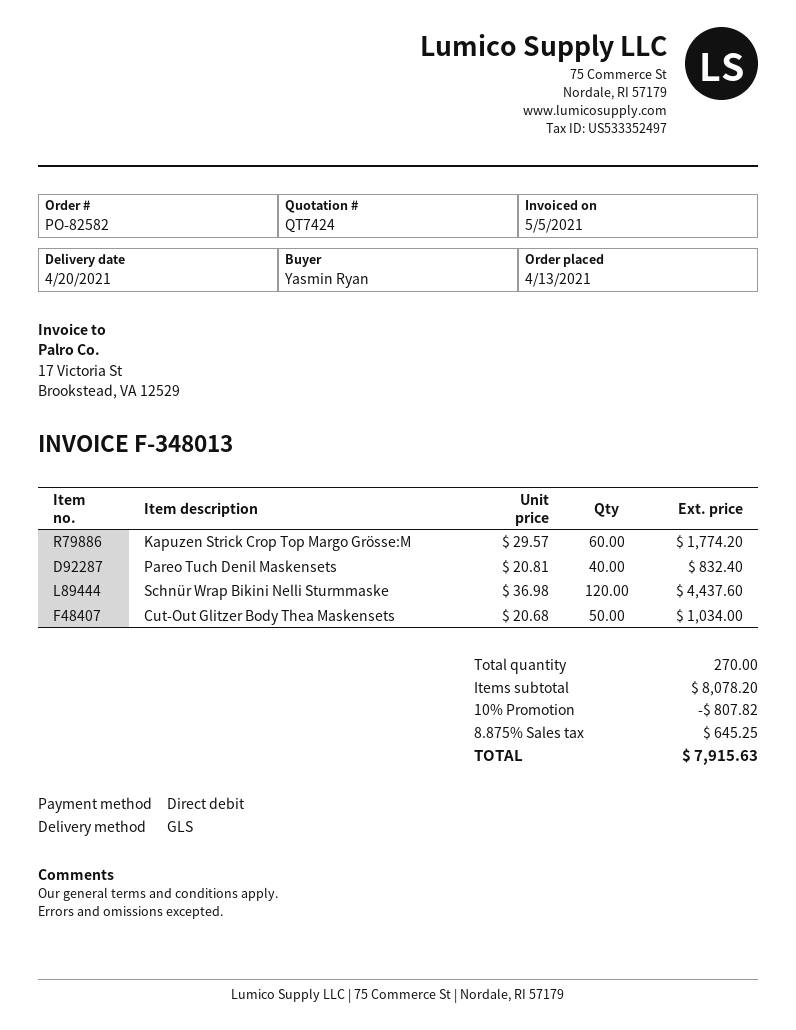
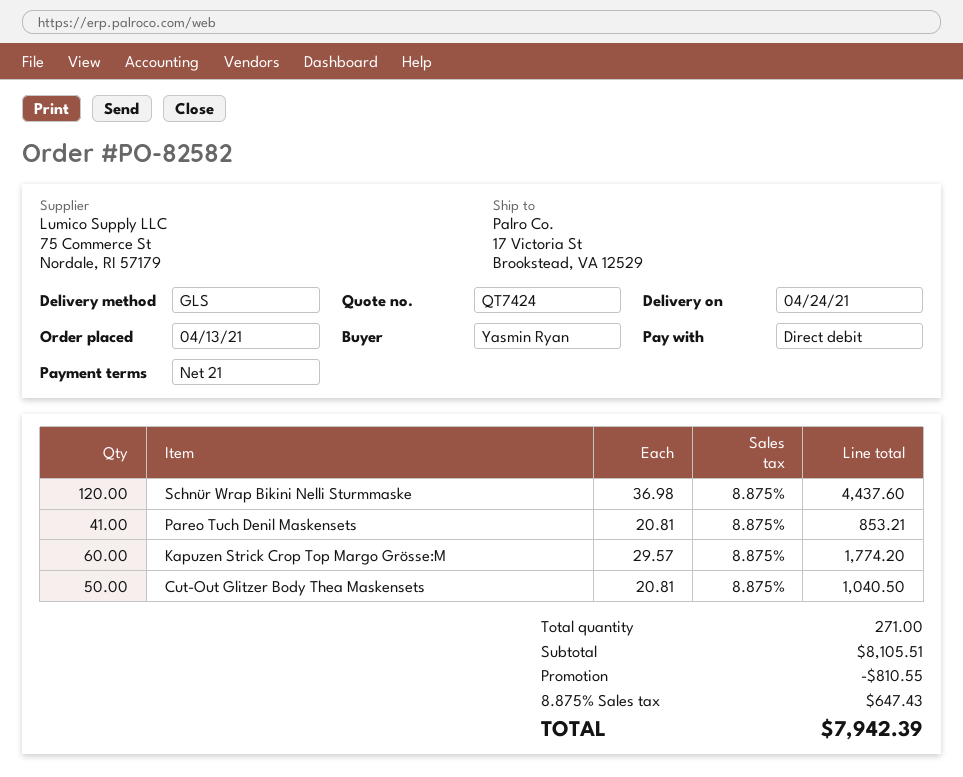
delivery date: 2021-04-20 -> 2021-04-24
Pareo Tuch Denil Maskensets: 40 x 20.81 = 832.40 -> 41 x 20.81 = 853.21
Cut-Out Glitzer Body Thea Maskensets: 50 x 20.68 = 1034.00 -> 50 x 20.81 = 1040.50
total quantity: 270 -> 271
subtotal: 8078.20 -> 8105.51
discount: 807.82 -> 810.55
tax: 8.875% = 645.25 -> 8.875% = 647.43
total: 7915.63 -> 7942.39

